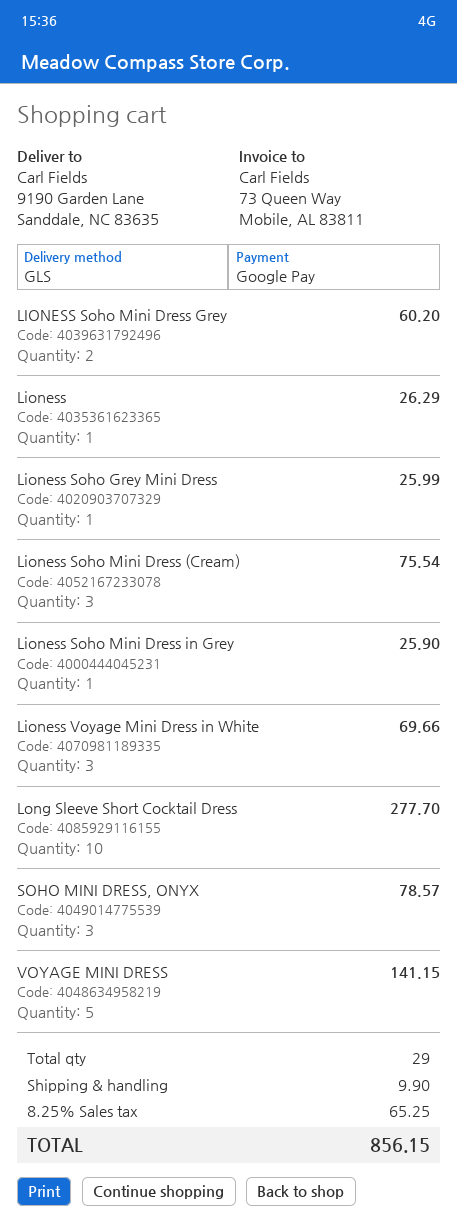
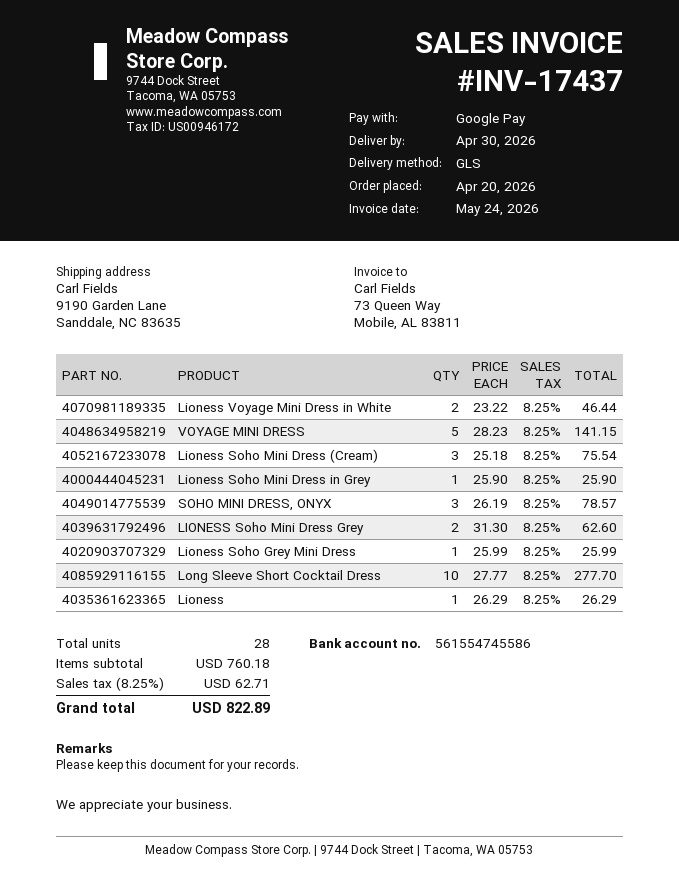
LIONESS Soho Mini Dress Grey: 2 for 60.20 -> 2 for 62.60
Lioness Voyage Mini Dress in White: 3 for 69.66 -> 2 for 46.44
total quantity: 29 -> 28
shipping: 9.90 -> none
tax: 8.25% = 65.25 -> 8.25% = 62.71
total: 856.15 -> 822.89

